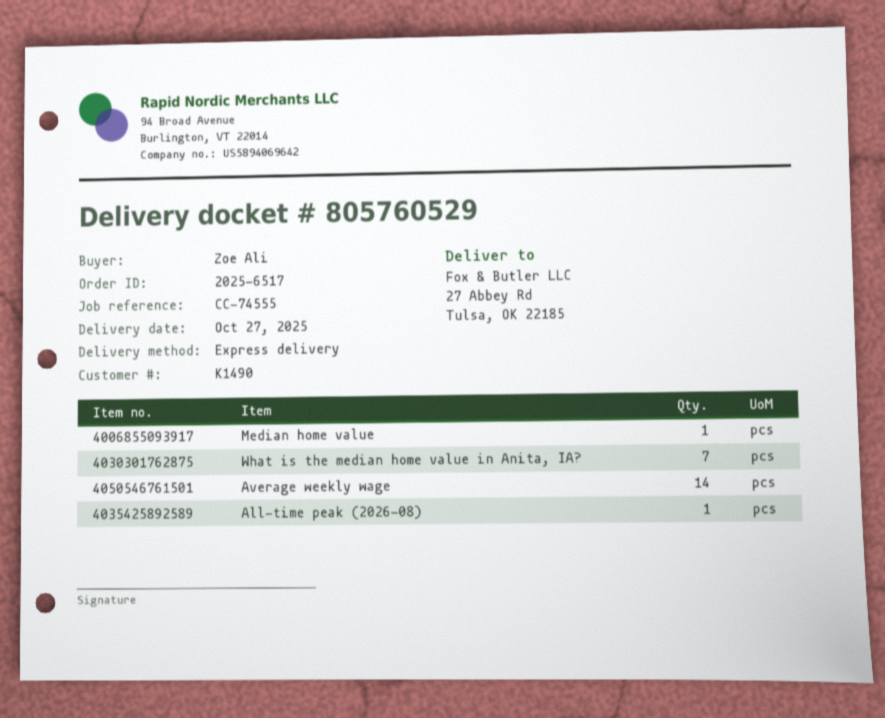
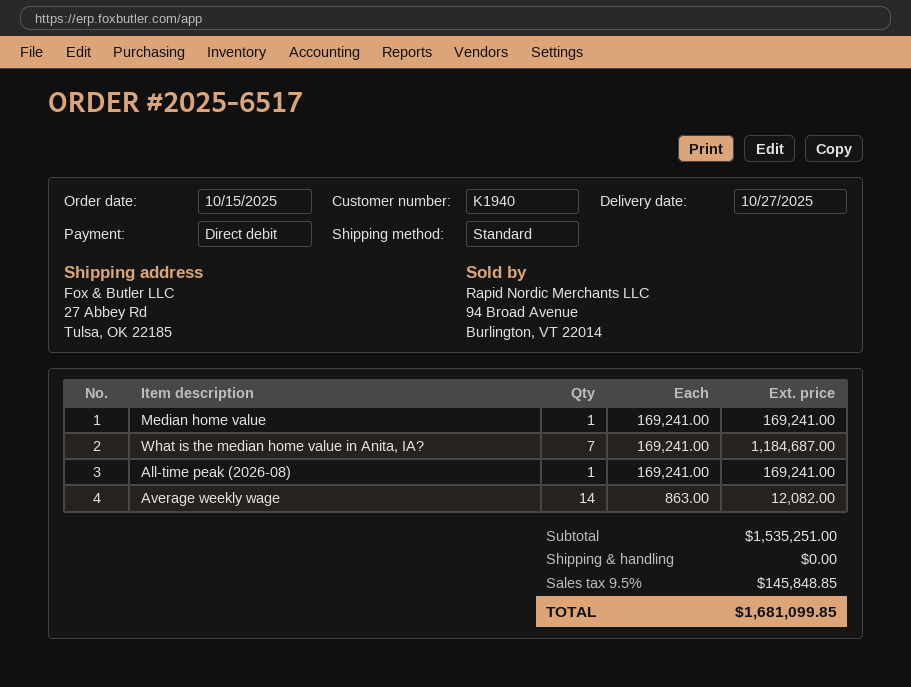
customer number: K1490 -> K1940
shipping method: express -> standard

